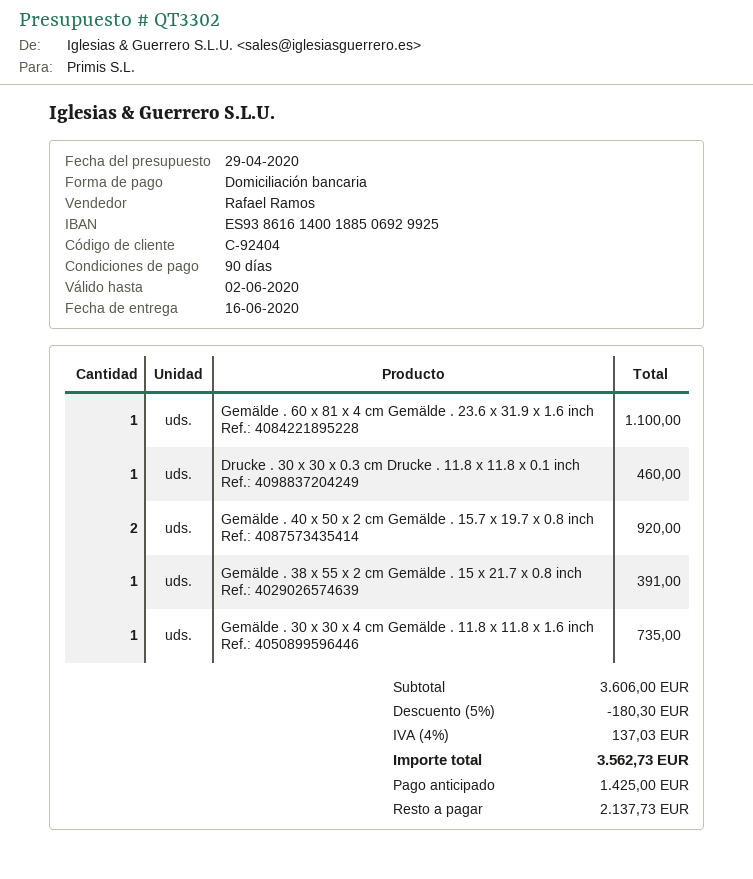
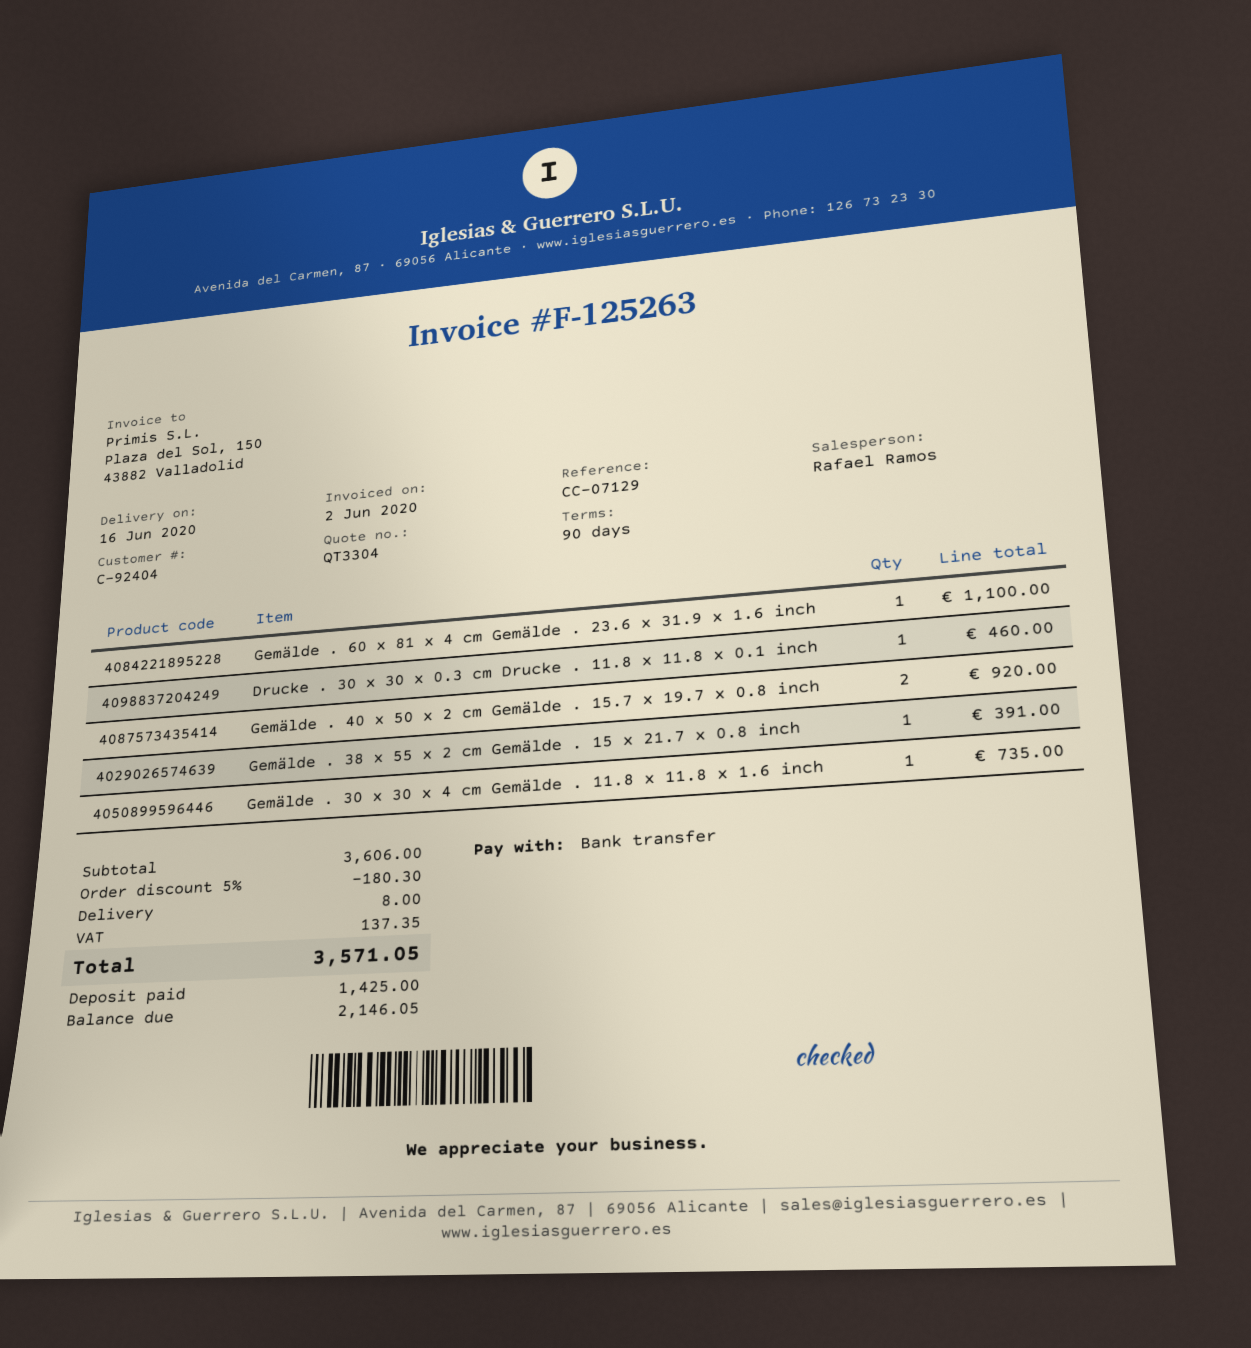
quote number: QT3302 -> QT3304
payment method: direct debit -> bank transfer
shipping: none -> 8.00
tax: 137.03 -> 137.35
total: 3562.73 -> 3571.05
balance: 2137.73 -> 2146.05

